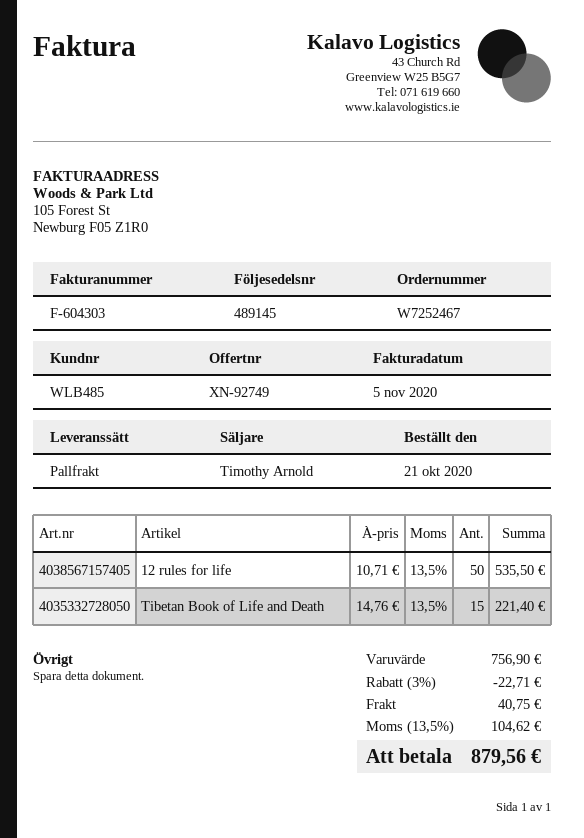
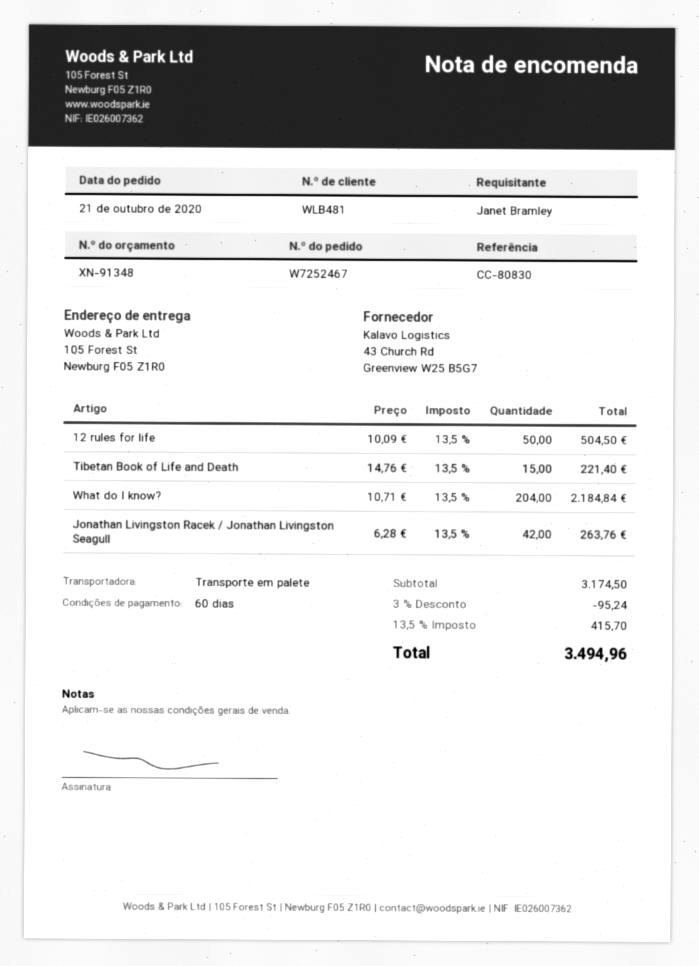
quote number: XN-92749 -> XN-91348
customer number: WLB485 -> WLB481
12 rules for life: 50 x 10.71 = 535.50 -> 50 x 10.09 = 504.50
What do I know?: none -> 204 x 10.71 = 2184.84
Jonathan Livingston Racek / Jonathan Livingston Seagull: none -> 42 x 6.28 = 263.76
subtotal: 756.90 -> 3174.50
discount: 3% = 22.71 -> 3% = 95.24
shipping: 40.75 -> none
tax: 13.5% = 104.62 -> 13.5% = 415.70
total: 879.56 -> 3494.96

